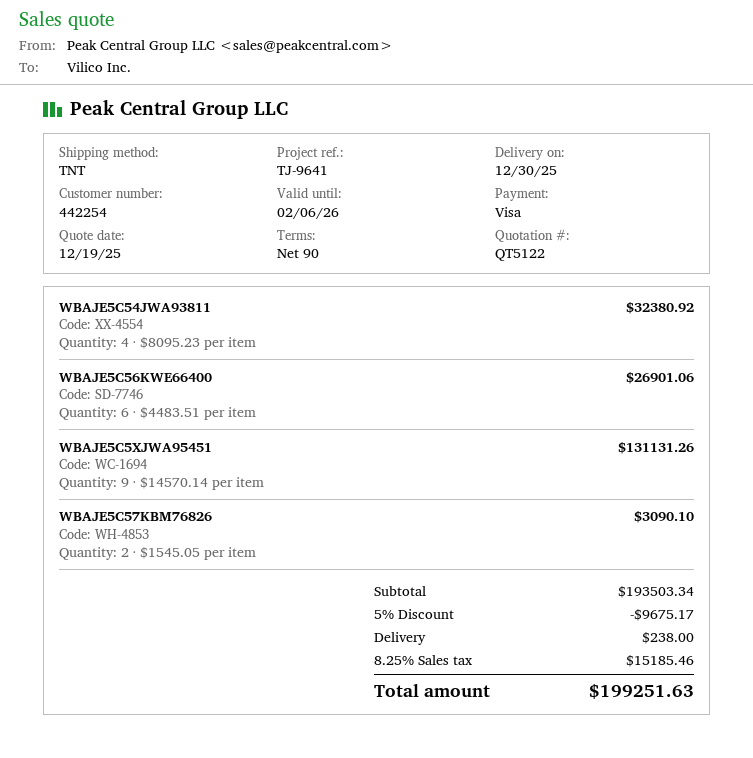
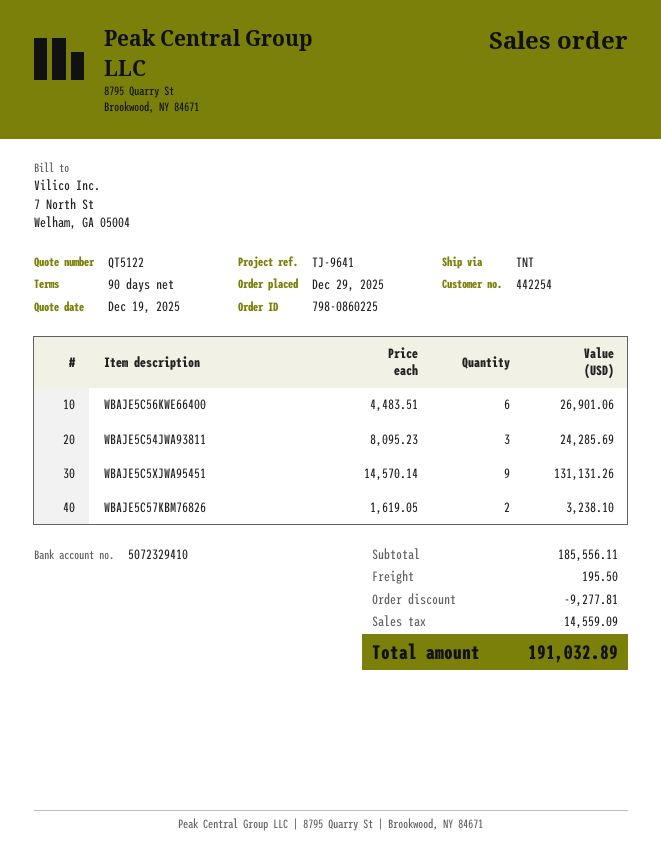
WBAJE5C54JWA93811: 4 x 8095.23 = 32380.92 -> 3 x 8095.23 = 24285.69
WBAJE5C57KBM76826: 2 x 1545.05 = 3090.10 -> 2 x 1619.05 = 3238.10
subtotal: 193503.34 -> 185556.11
discount: 9675.17 -> 9277.81
shipping: 238.00 -> 195.50
tax: 15185.46 -> 14559.09
total: 199251.63 -> 191032.89

